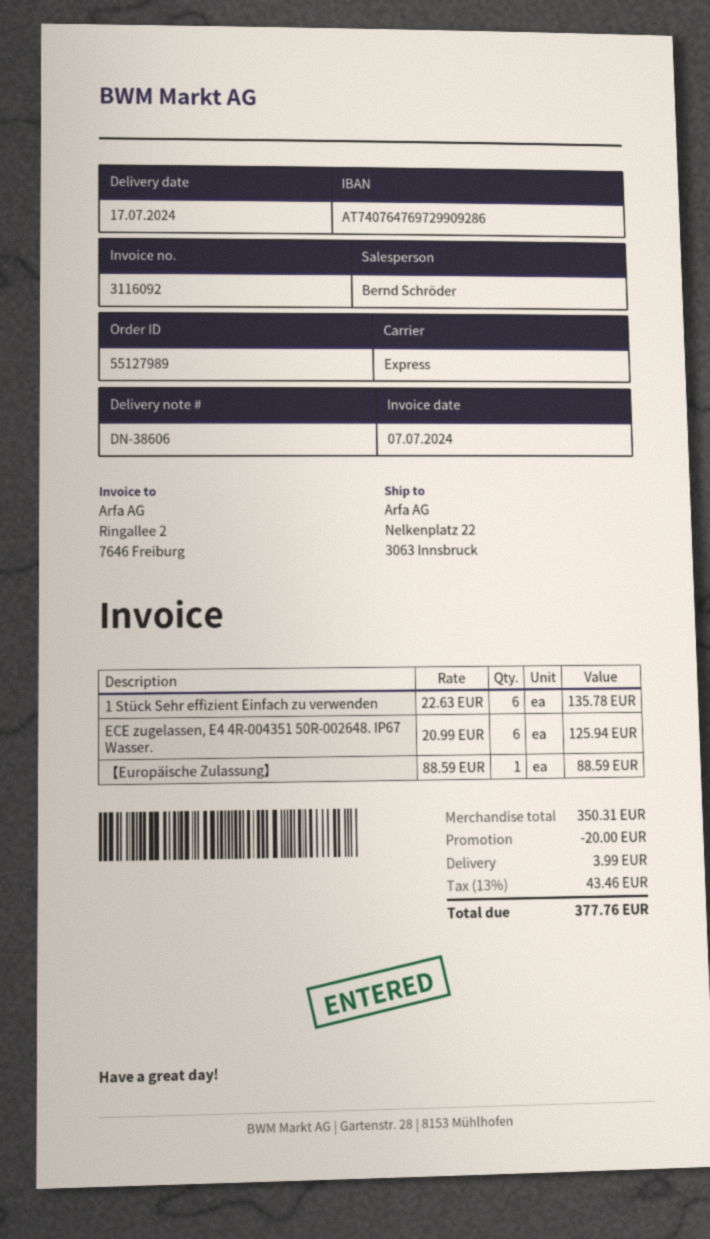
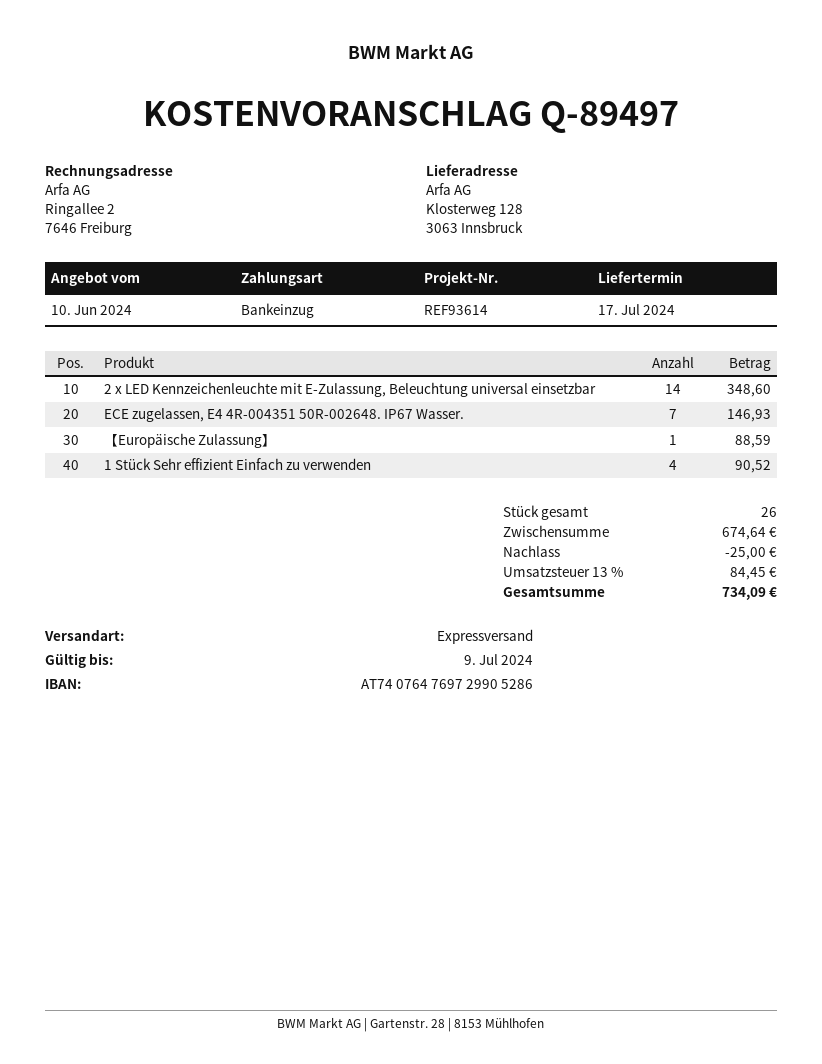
bank account: AT740764769729909286 -> AT740764769729905286
ship to: Nelkenplatz 22, 3063 Innsbruck -> Klosterweg 128, 3063 Innsbruck
1 Stück Sehr effizient Einfach zu verwenden: 6 for 135.78 -> 4 for 90.52
ECE zugelassen, E4 4R-004351 50R-002648. IP67 Wasser.: 6 for 125.94 -> 7 for 146.93
2 x LED Kennzeichenleuchte mit E-Zulassung, Beleuchtung universal einsetzbar: none -> 14 for 348.60
subtotal: 350.31 -> 674.64
discount: 20.00 -> 25.00
shipping: 3.99 -> none
tax: 13% = 43.46 -> 13% = 84.45
total: 377.76 -> 734.09

